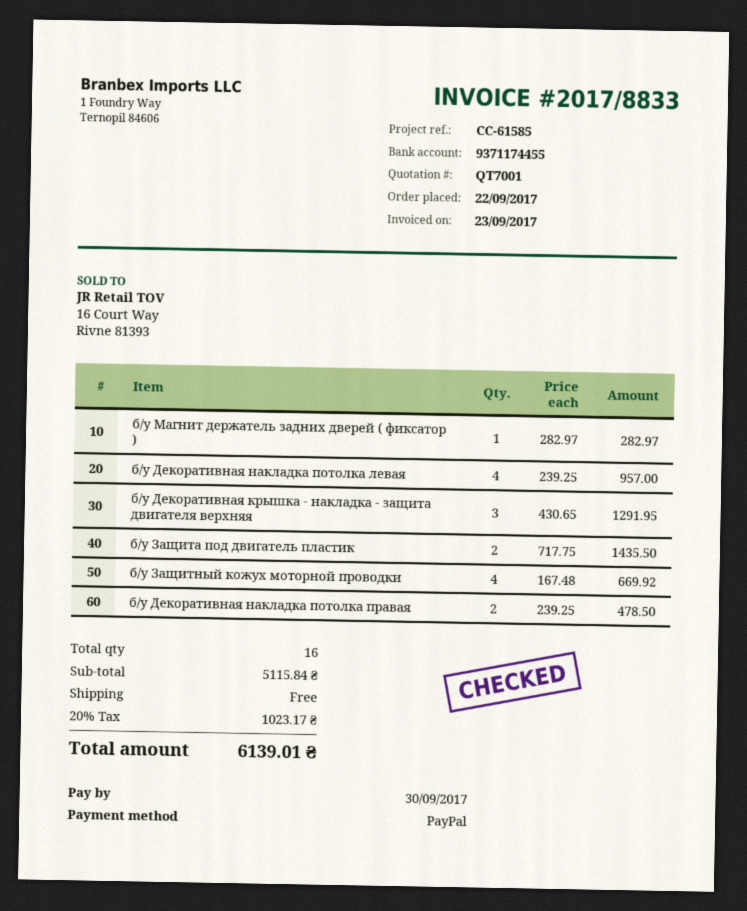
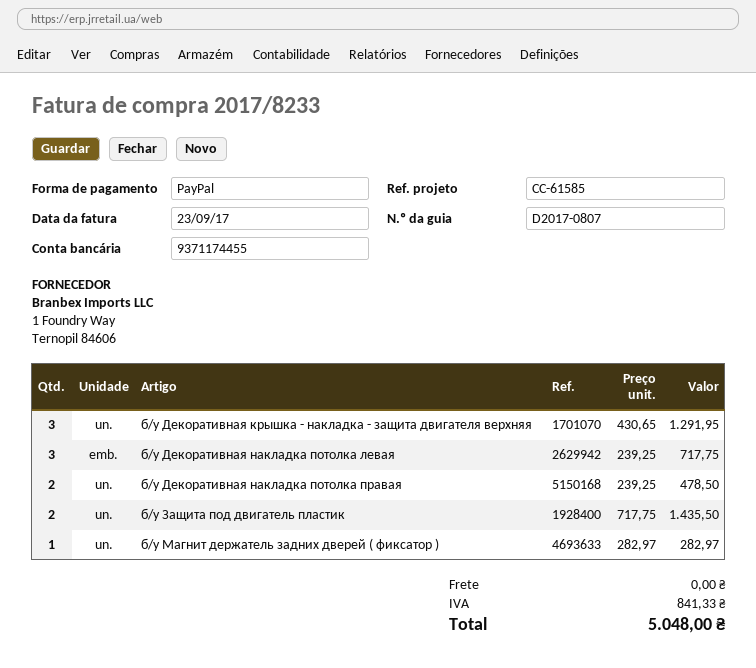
invoice number: 2017/8833 -> 2017/8233
б/у Декоративная накладка потолка левая: 4 x 239.25 = 957.00 -> 3 x 239.25 = 717.75
б/у Защитный кожух моторной проводки: 4 x 167.48 = 669.92 -> none
tax: 1023.17 -> 841.33
total: 6139.01 -> 5048.00

